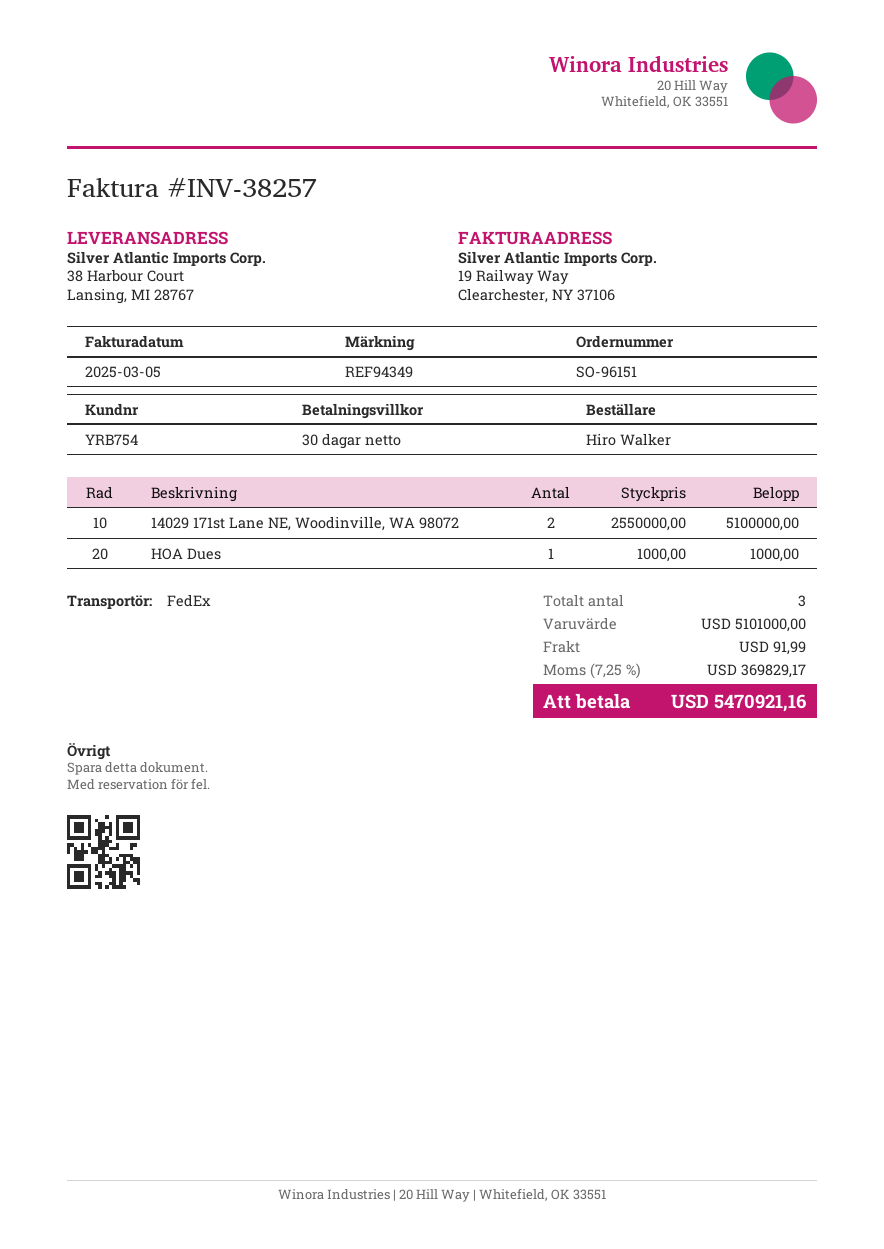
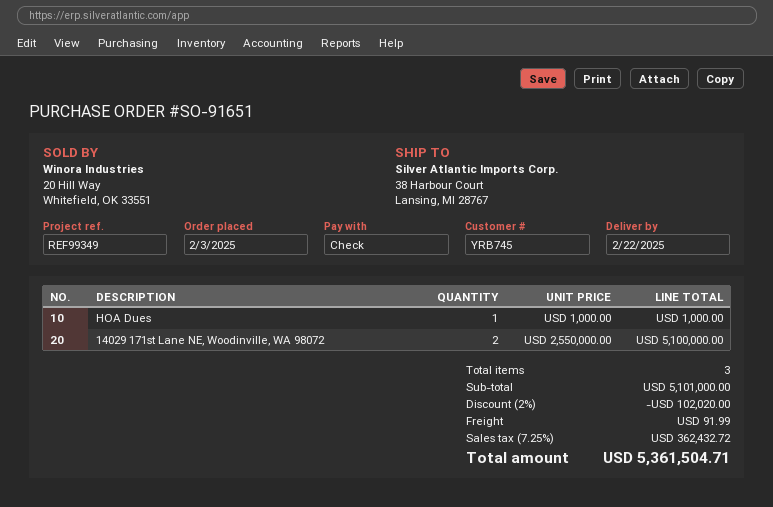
order number: SO-96151 -> SO-91651
customer number: YRB754 -> YRB745
reference: REF94349 -> REF99349
discount: none -> 2% = 102020.00
tax: 7.25% = 369829.17 -> 7.25% = 362432.72
total: 5470921.16 -> 5361504.71

